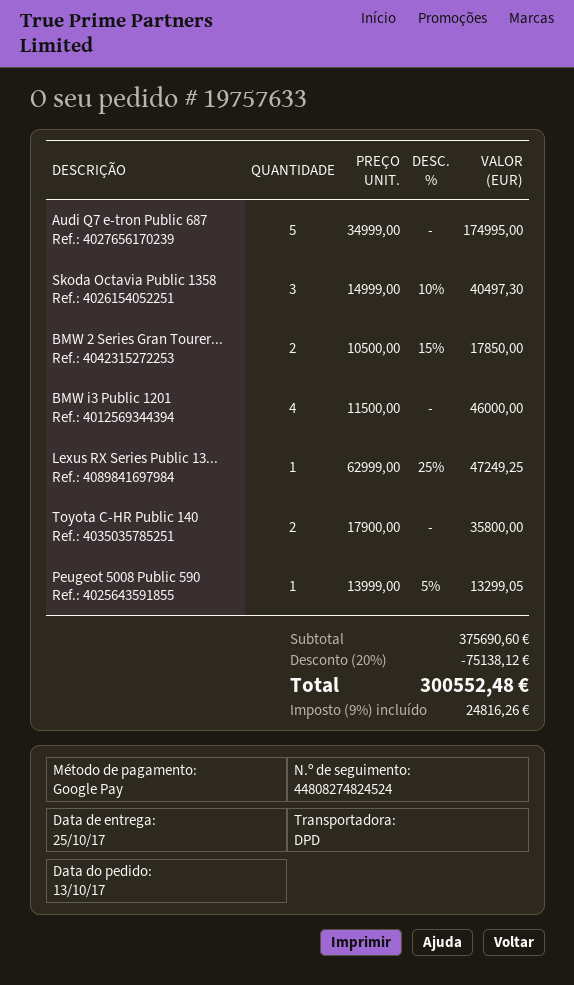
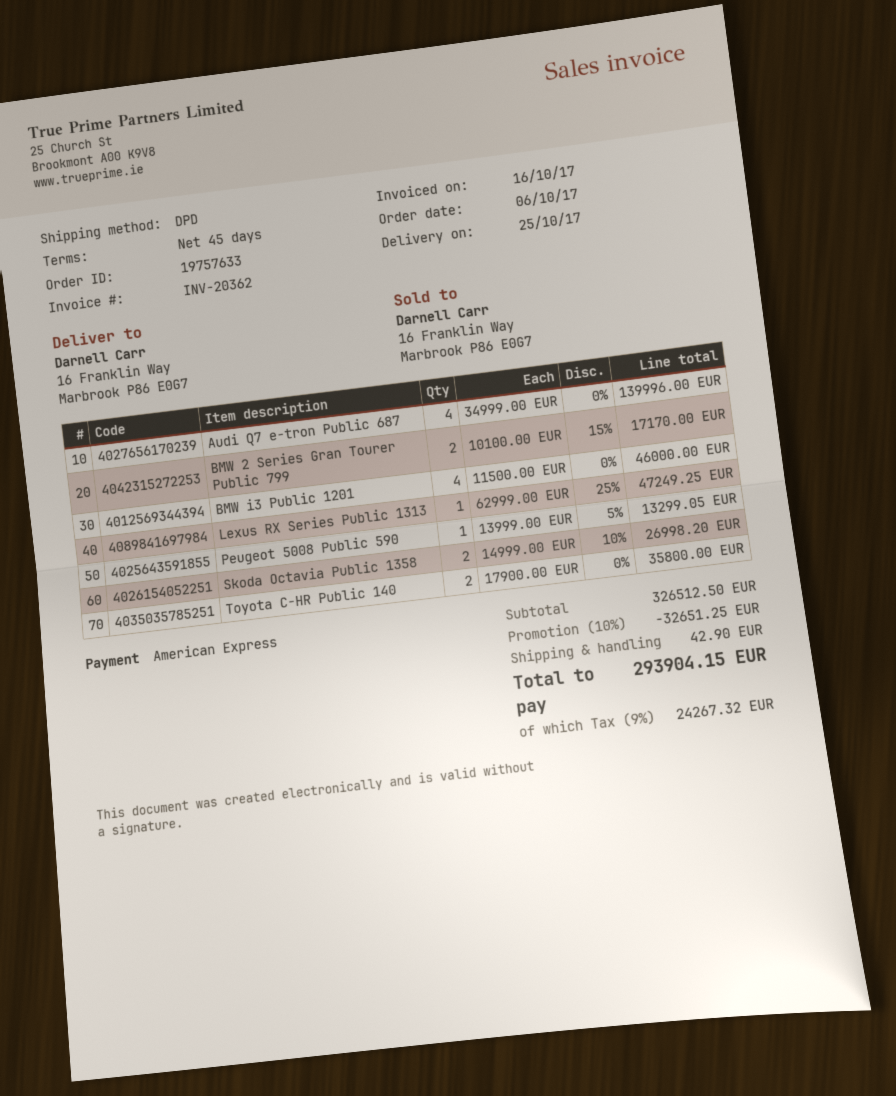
order date: 2017-10-13 -> 2017-10-06
payment method: Google Pay -> American Express
Audi Q7 e-tron Public 687: 5 x 34999.00 = 174995.00 -> 4 x 34999.00 = 139996.00
Skoda Octavia Public 1358: 3 x 14999.00 - 10% = 40497.30 -> 2 x 14999.00 - 10% = 26998.20
BMW 2 Series Gran Tourer...: 2 x 10500.00 - 15% = 17850.00 -> 2 x 10100.00 - 15% = 17170.00
subtotal: 375690.60 -> 326512.50
discount: 20% = 75138.12 -> 10% = 32651.25
shipping: none -> 42.90
tax: 9% = 24816.26 -> 9% = 24267.32
total: 300552.48 -> 293904.15

